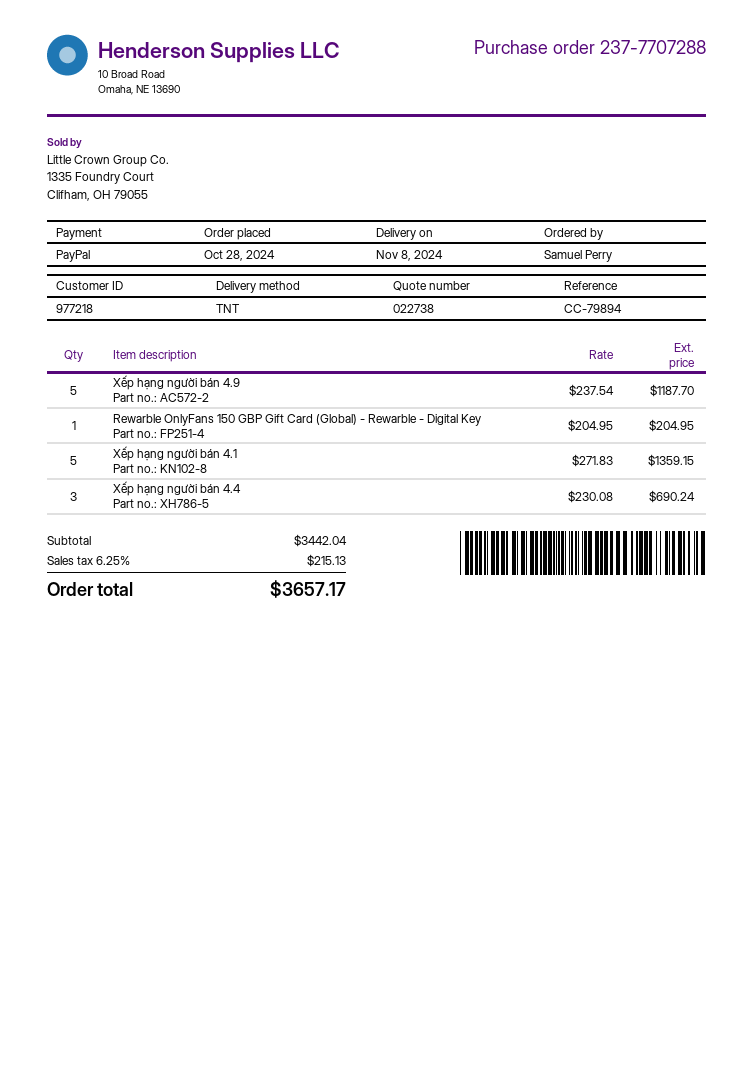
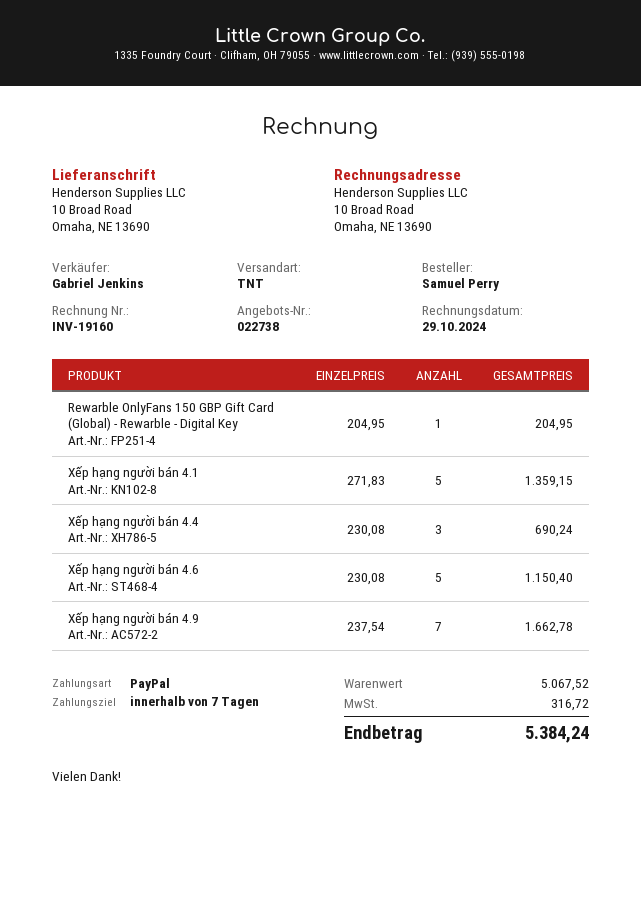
Xếp hạng người bán 4.9: 5 x 237.54 = 1187.70 -> 7 x 237.54 = 1662.78
Xếp hạng người bán 4.6: none -> 5 x 230.08 = 1150.40
subtotal: 3442.04 -> 5067.52
tax: 215.13 -> 316.72
total: 3657.17 -> 5384.24

